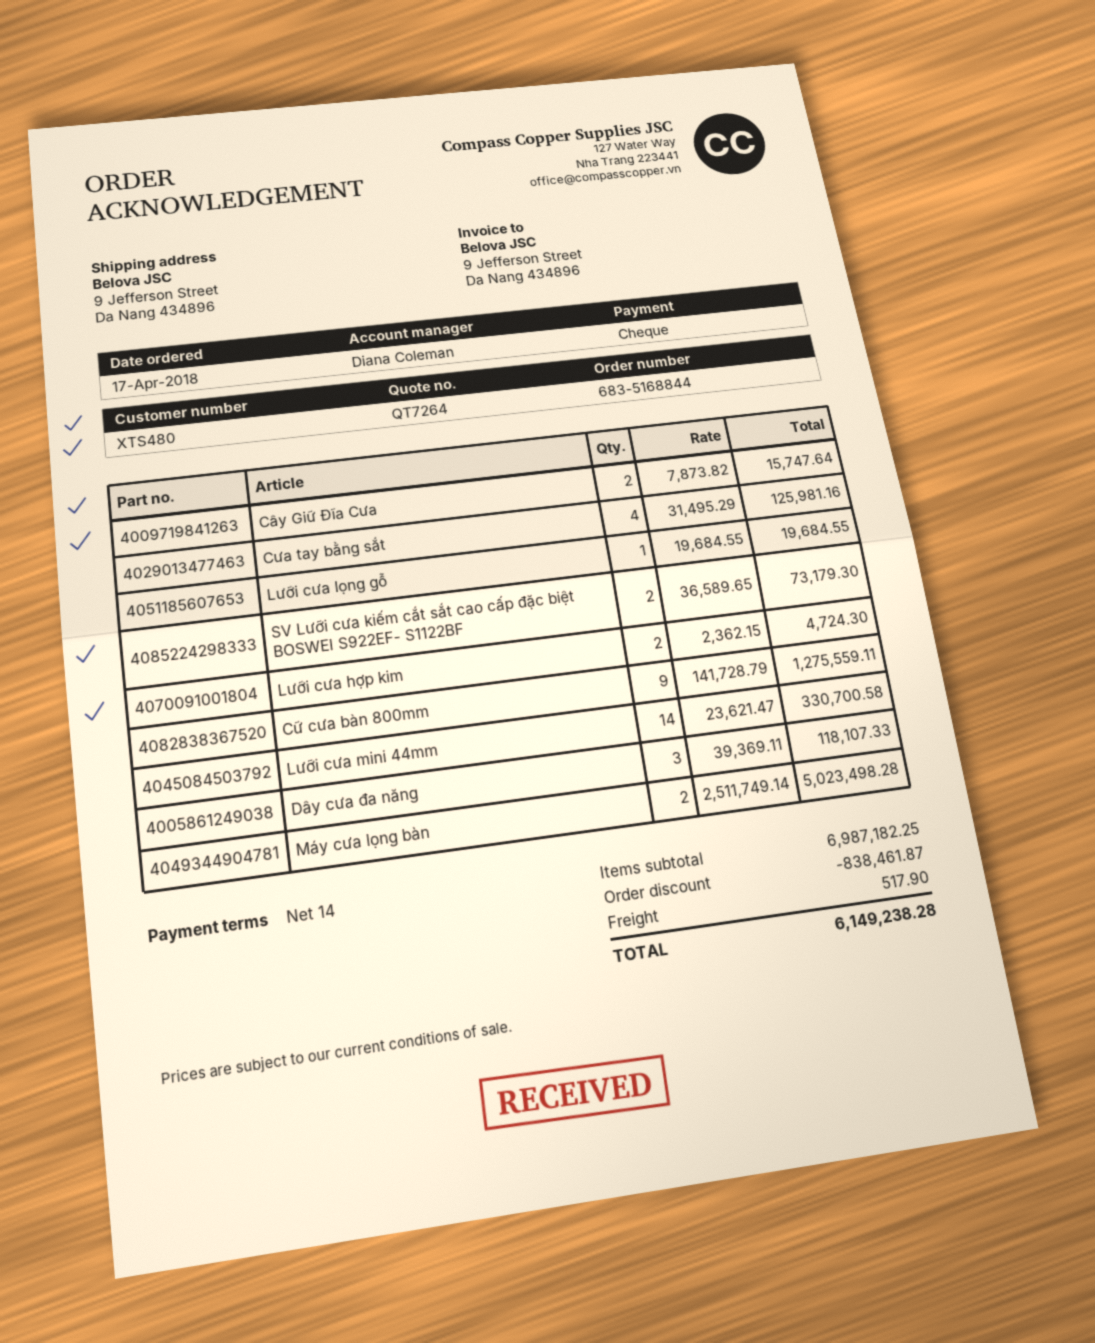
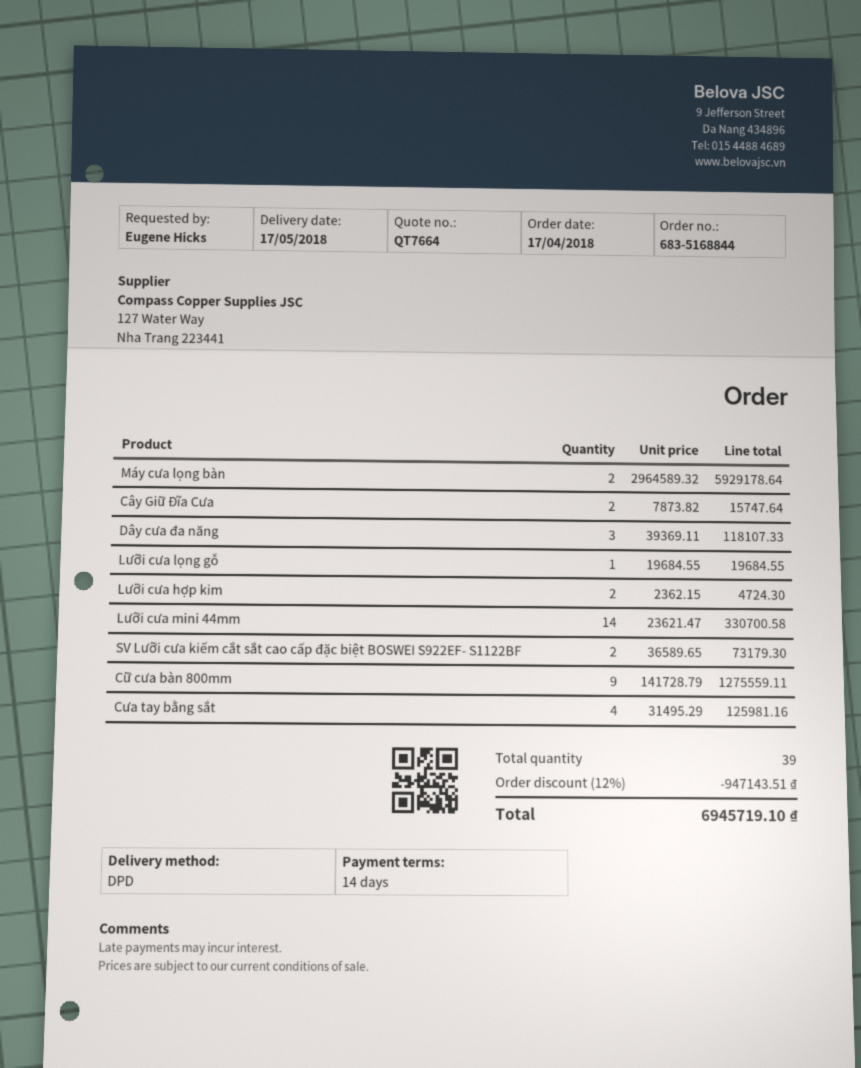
quote number: QT7264 -> QT7664
Máy cưa lọng bàn: 2 x 2511749.14 = 5023498.28 -> 2 x 2964589.32 = 5929178.64
discount: 838461.87 -> 947143.51
shipping: 517.90 -> none
total: 6149238.28 -> 6945719.10

